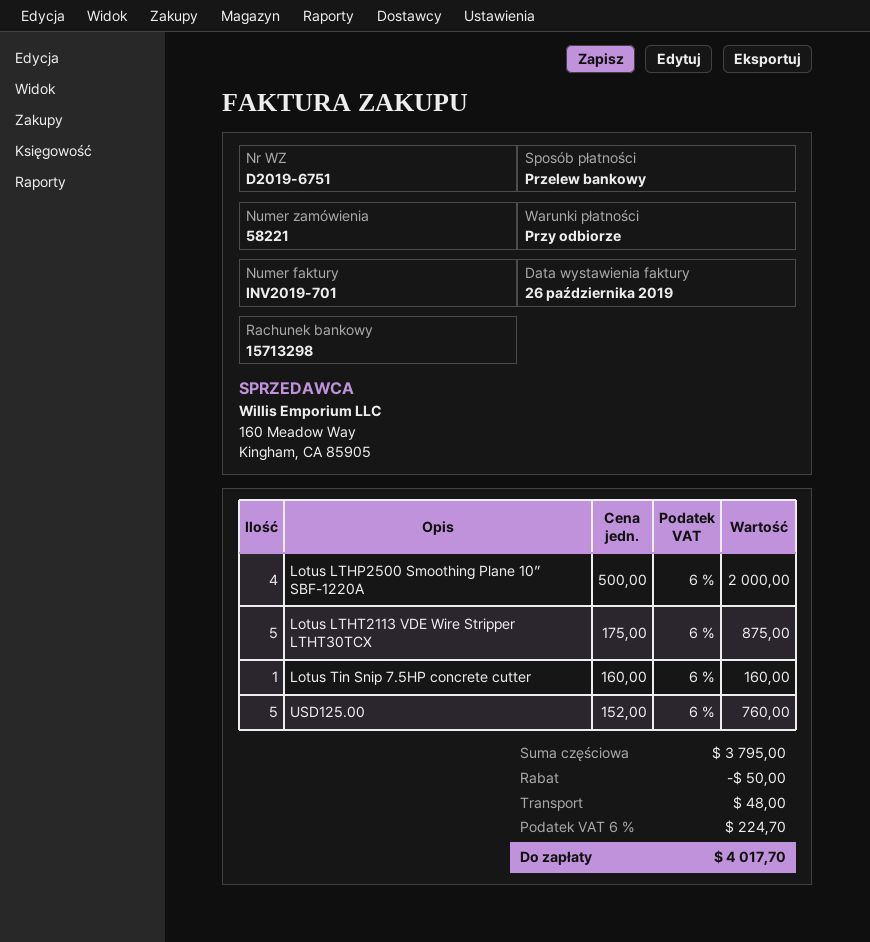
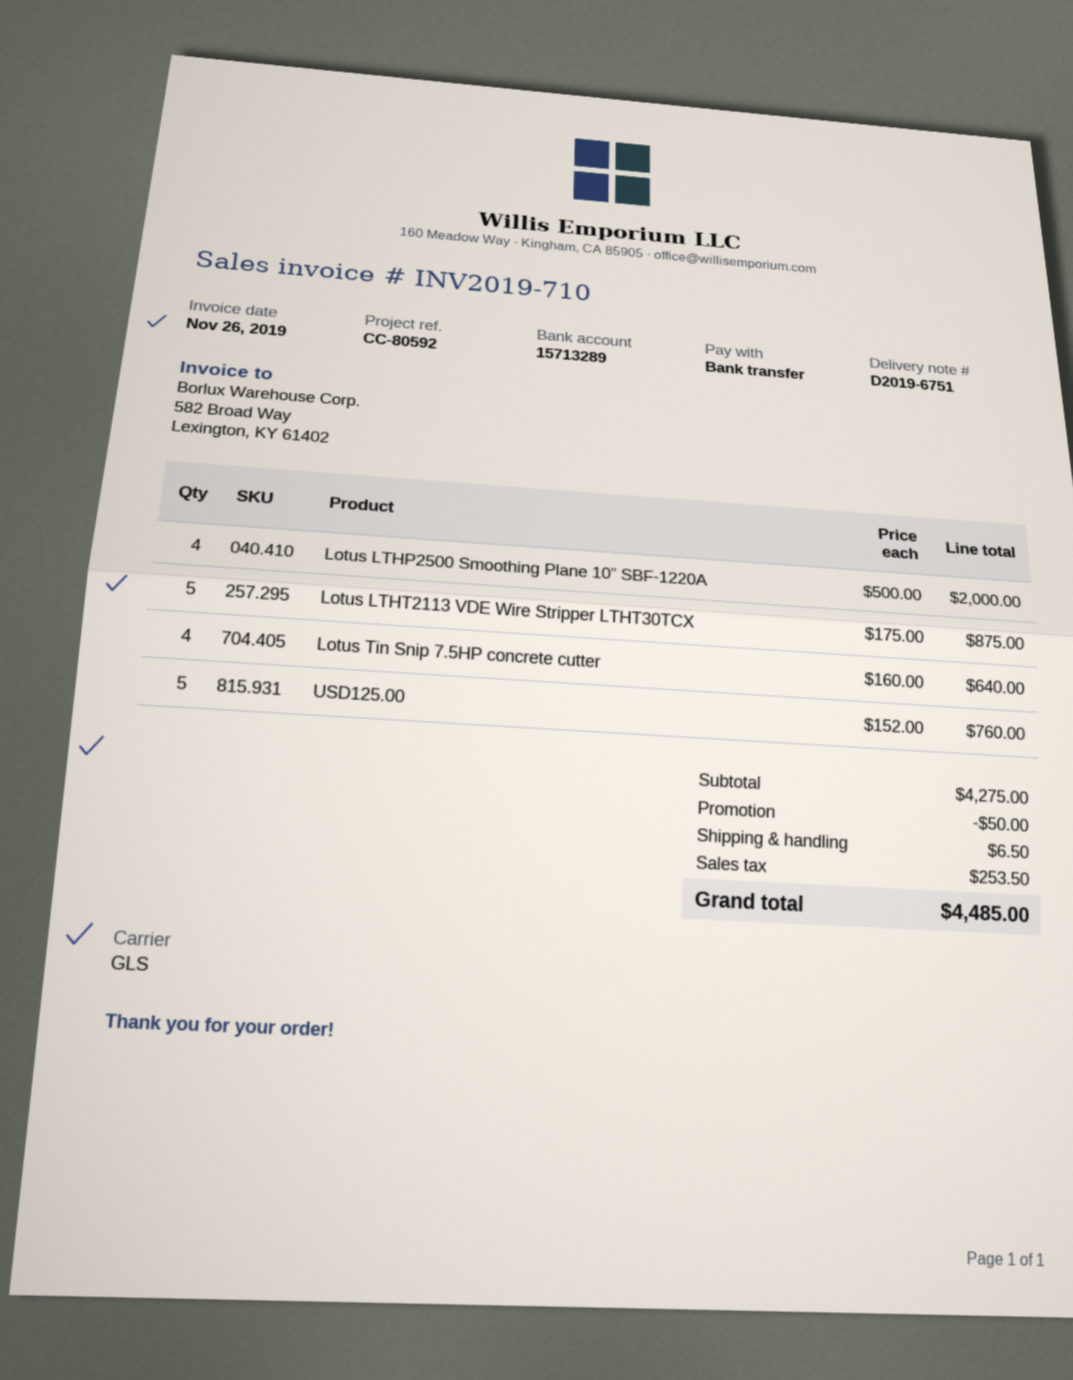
invoice number: INV2019-701 -> INV2019-710
invoice date: 2019-10-26 -> 2019-11-26
bank account: 15713298 -> 15713289
Lotus Tin Snip 7.5HP concrete cutter: 1 x 160.00 = 160.00 -> 4 x 160.00 = 640.00
subtotal: 3795.00 -> 4275.00
shipping: 48.00 -> 6.50
tax: 224.70 -> 253.50
total: 4017.70 -> 4485.00

